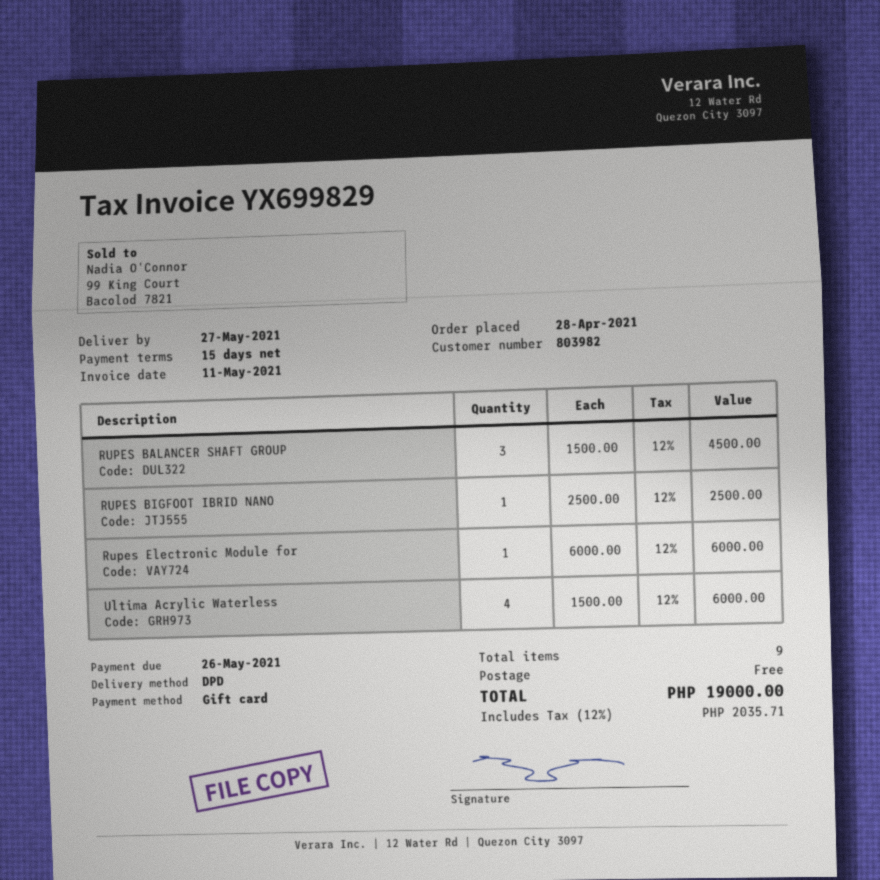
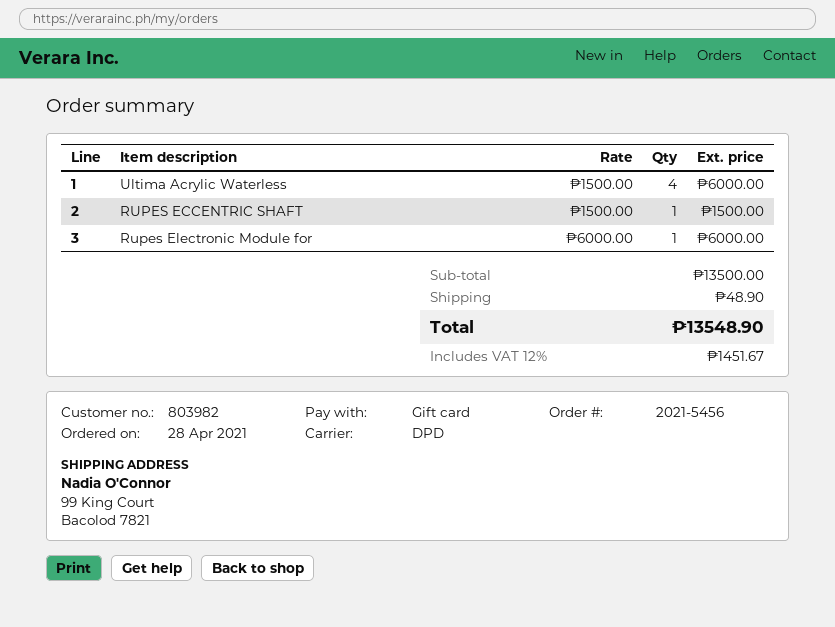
RUPES BALANCER SHAFT GROUP: 3 x 1500.00 = 4500.00 -> none
RUPES BIGFOOT IBRID NANO: 1 x 2500.00 = 2500.00 -> none
RUPES ECCENTRIC SHAFT: none -> 1 x 1500.00 = 1500.00
shipping: 0.00 -> 48.90
tax: 12% = 2035.71 -> 12% = 1451.67
total: 19000.00 -> 13548.90

